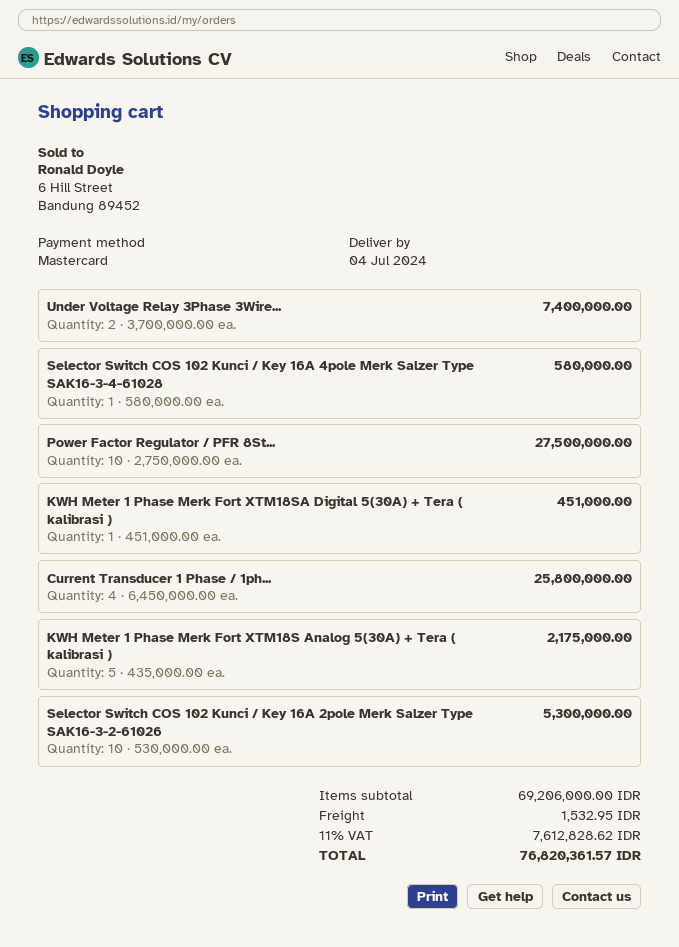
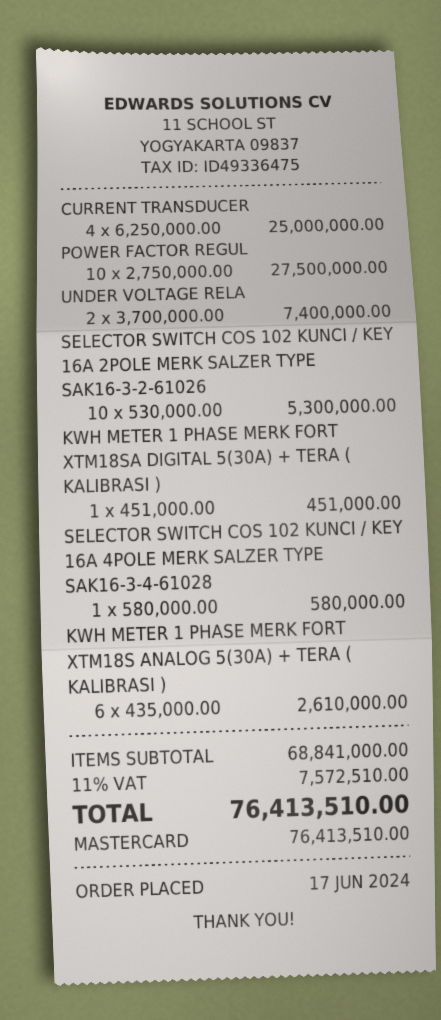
Current Transducer 1 Phase / 1ph...: 4 x 6450000.00 = 25800000.00 -> 4 x 6250000.00 = 25000000.00
KWH Meter 1 Phase Merk Fort XTM18S Analog 5(30A) + Tera ( kalibrasi ): 5 x 435000.00 = 2175000.00 -> 6 x 435000.00 = 2610000.00
subtotal: 69206000.00 -> 68841000.00
shipping: 1532.95 -> none
tax: 11% = 7612828.62 -> 11% = 7572510.00
total: 76820361.57 -> 76413510.00

